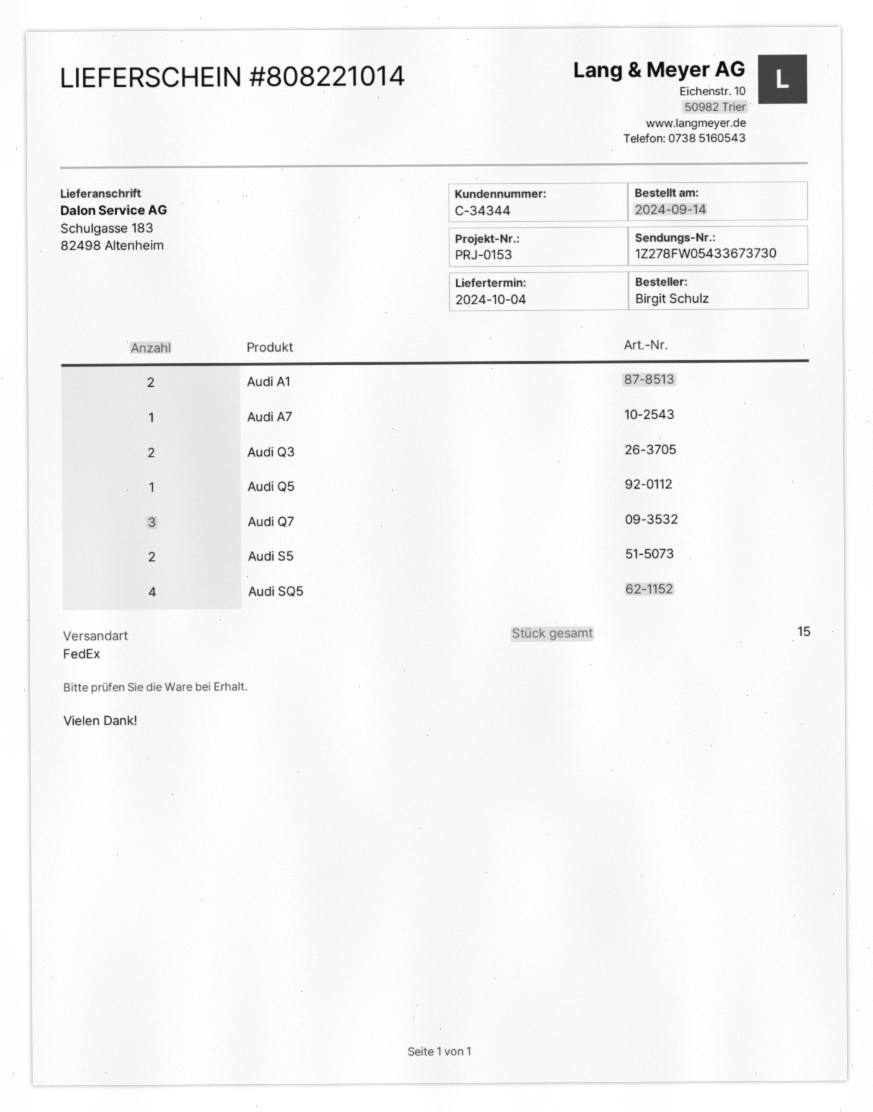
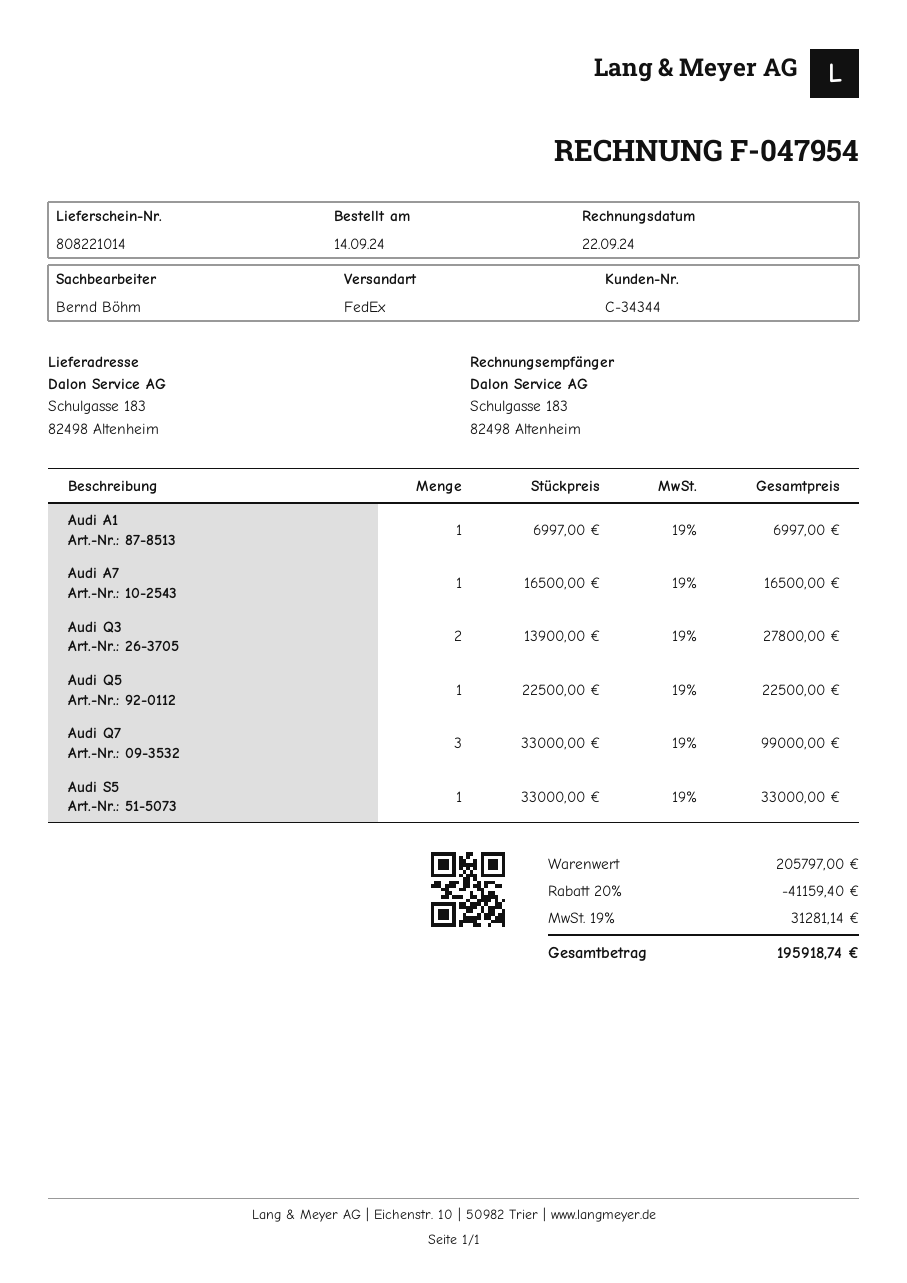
Audi A1: 2 -> 1
Audi S5: 2 -> 1
Audi SQ5: 4 -> none

